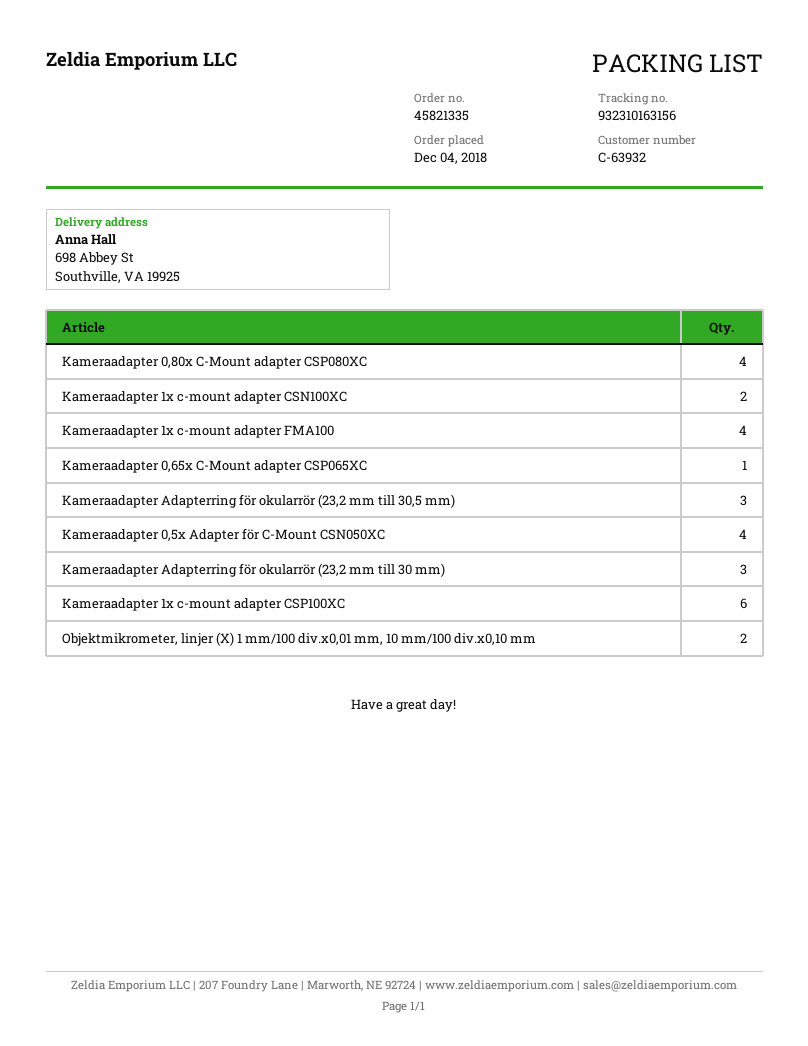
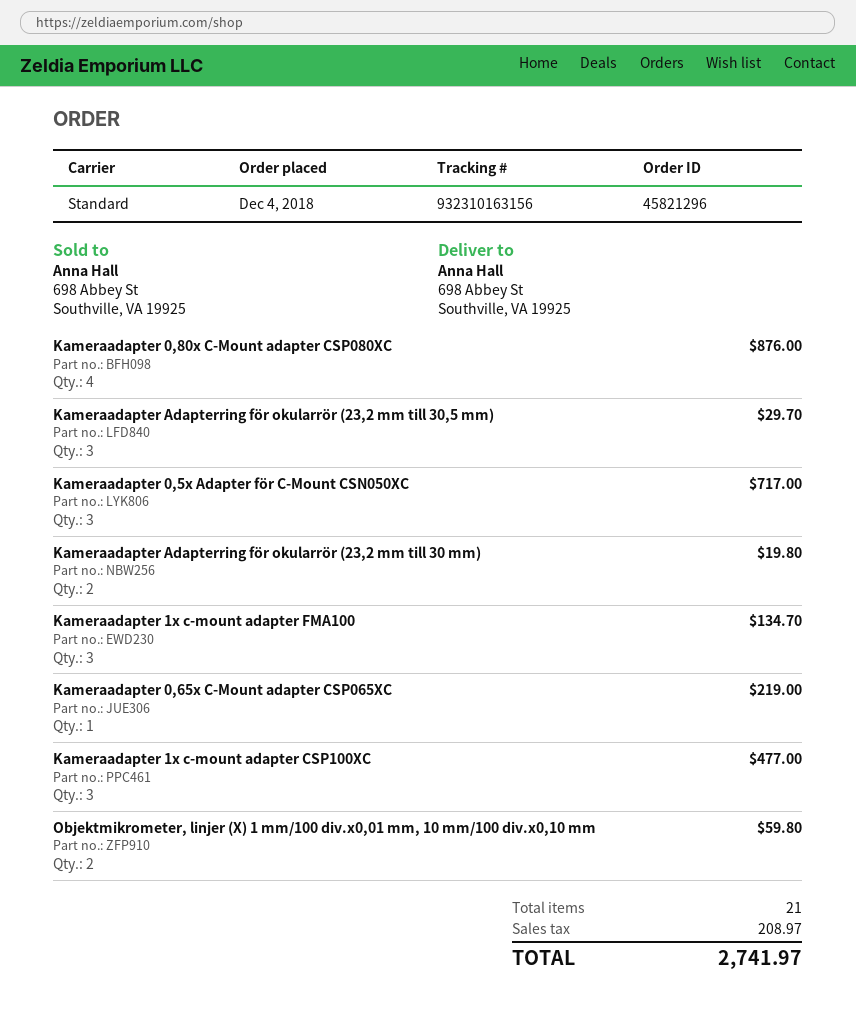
order number: 45821335 -> 45821296
Kameraadapter 1x c-mount adapter CSN100XC: 2 -> none
Kameraadapter 1x c-mount adapter FMA100: 4 -> 3
Kameraadapter 0,5x Adapter för C-Mount CSN050XC: 4 -> 3
Kameraadapter Adapterring för okularrör (23,2 mm till 30 mm): 3 -> 2
Kameraadapter 1x c-mount adapter CSP100XC: 6 -> 3

